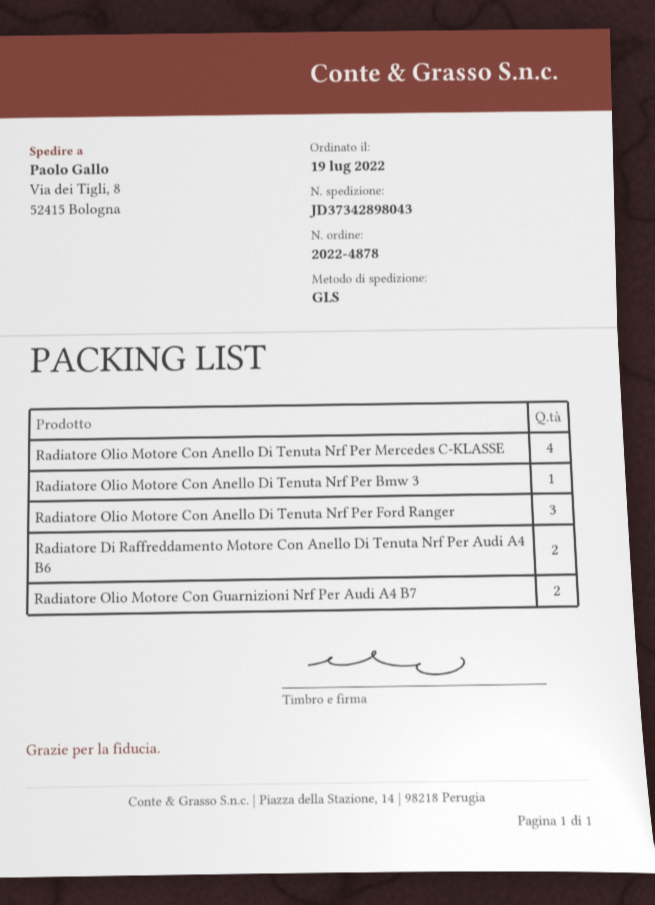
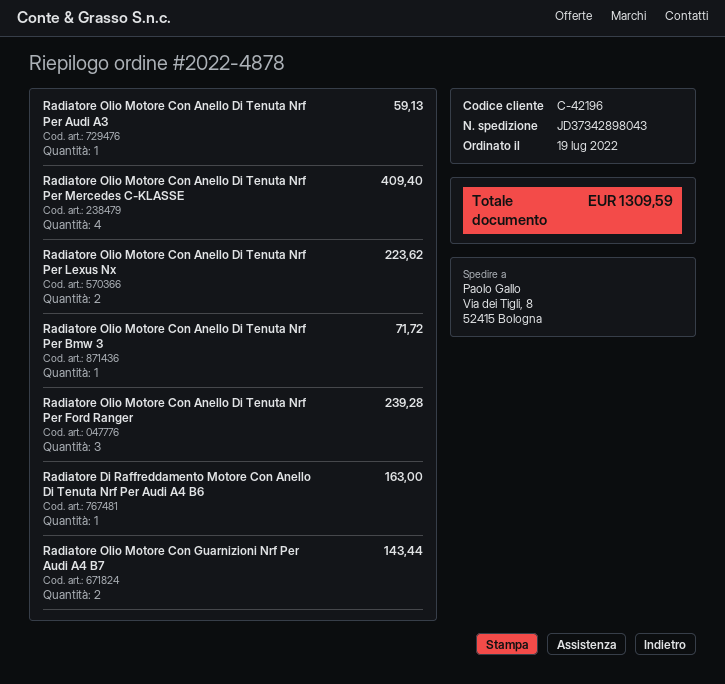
Radiatore Di Raffreddamento Motore Con Anello Di Tenuta Nrf Per Audi A4 B6: 2 -> 1
Radiatore Olio Motore Con Anello Di Tenuta Nrf Per Audi A3: none -> 1
Radiatore Olio Motore Con Anello Di Tenuta Nrf Per Lexus Nx: none -> 2

